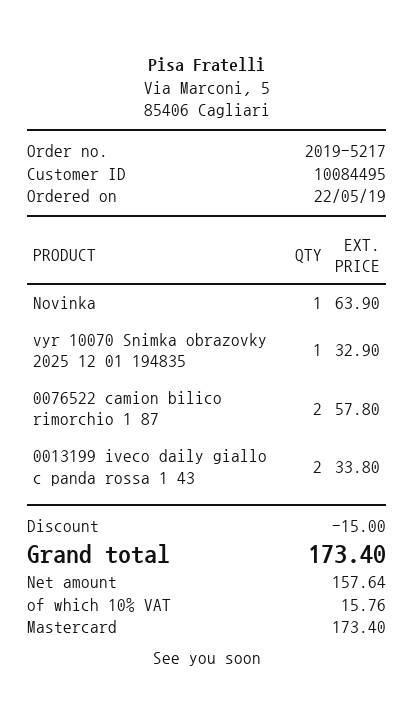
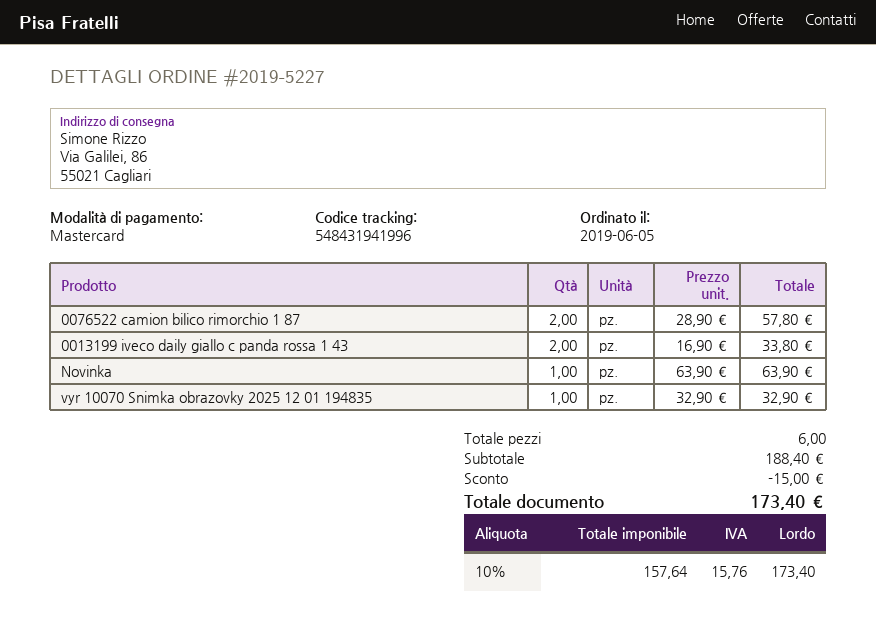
order number: 2019-5217 -> 2019-5227
order date: 2019-05-22 -> 2019-06-05

